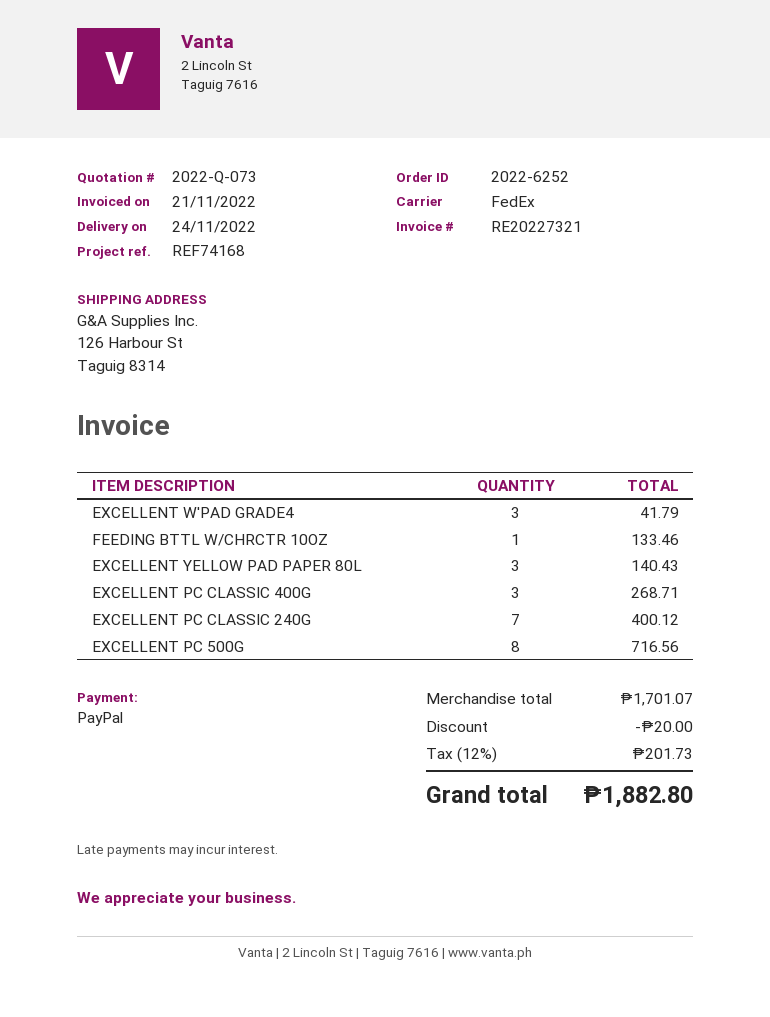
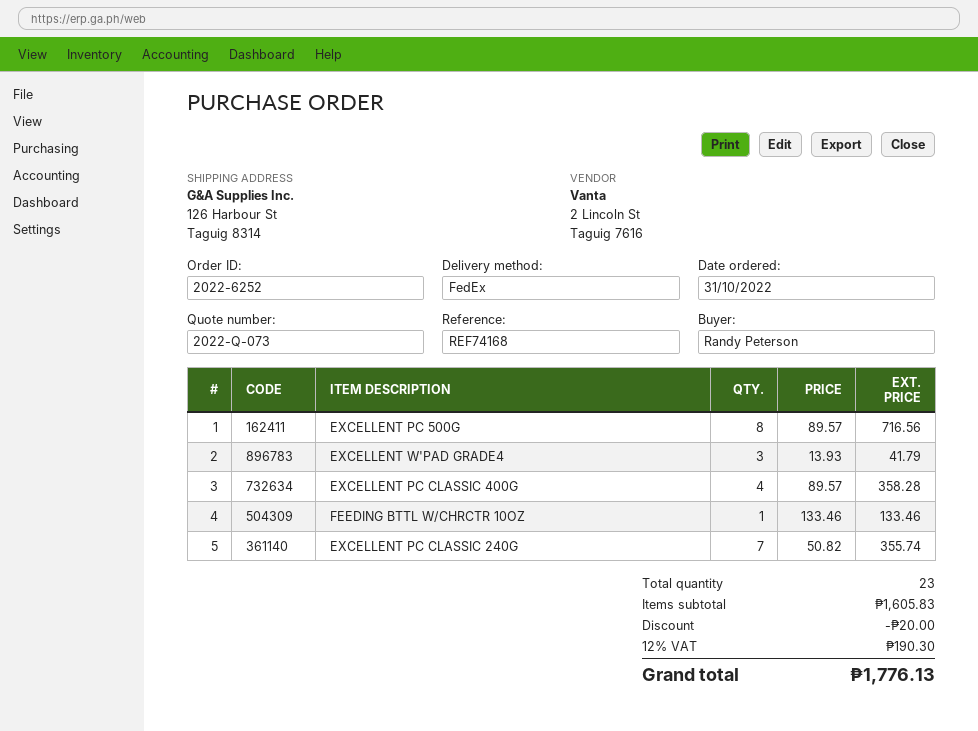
EXCELLENT YELLOW PAD PAPER 80L: 3 for 140.43 -> none
EXCELLENT PC CLASSIC 400G: 3 for 268.71 -> 4 for 358.28
EXCELLENT PC CLASSIC 240G: 7 for 400.12 -> 7 for 355.74
subtotal: 1701.07 -> 1605.83
tax: 12% = 201.73 -> 12% = 190.30
total: 1882.80 -> 1776.13

